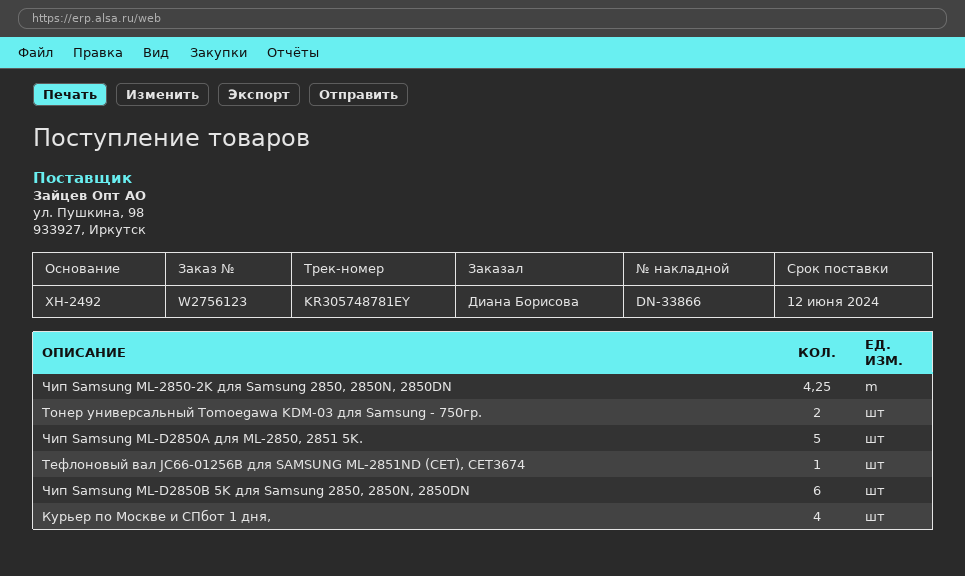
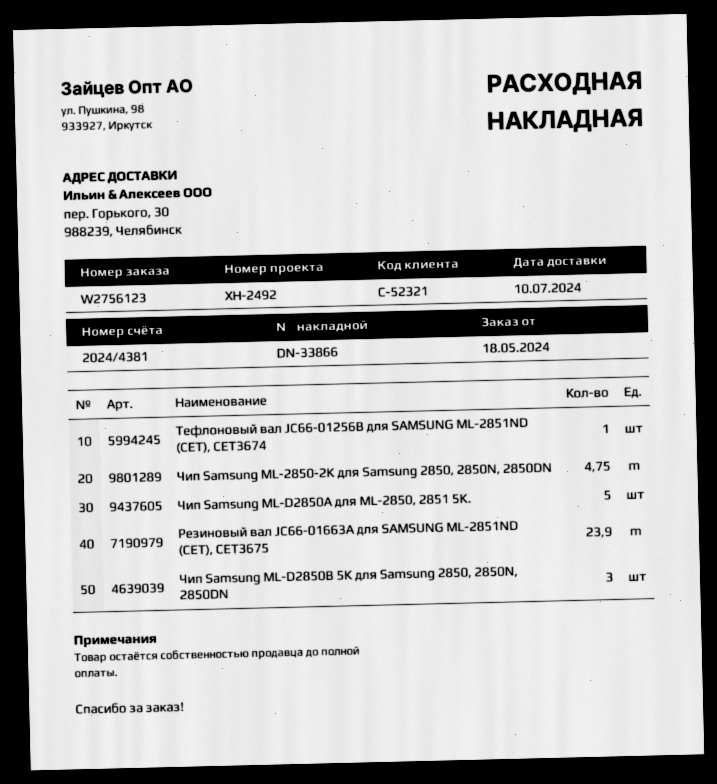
delivery date: 2024-06-12 -> 2024-07-10
Чип Samsung ML-2850-2K для Samsung 2850, 2850N, 2850DN: 4.25 -> 4.75
Тонер универсальный Tomoegawa KDM-03 для Samsung - 750гр.: 2 -> none
Чип Samsung ML-D2850B 5K для Samsung 2850, 2850N, 2850DN: 6 -> 3
Курьер по Москве и СПбот 1 дня,: 4 -> none
Резиновый вал JC66-01663A для SAMSUNG ML-2851ND (CET), CET3675: none -> 23.9

